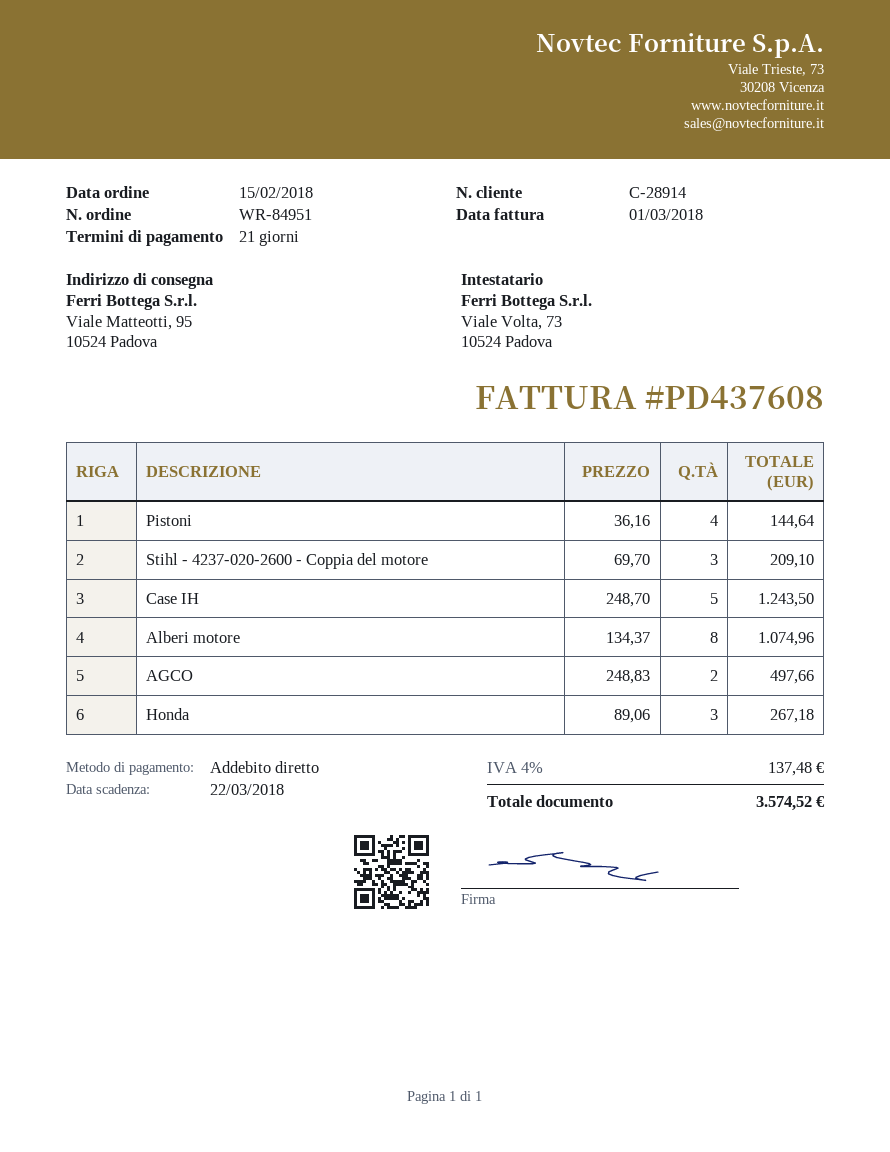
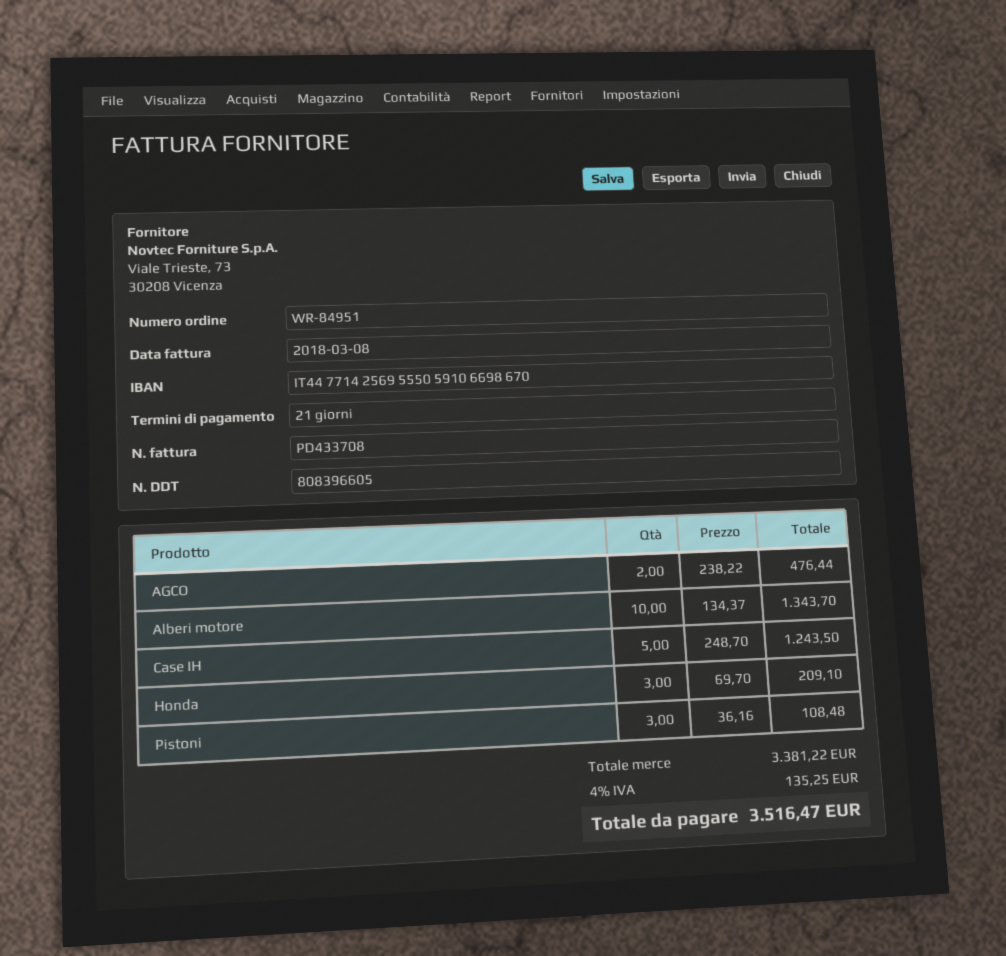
invoice number: PD437608 -> PD433708
invoice date: 2018-03-01 -> 2018-03-08
Pistoni: 4 x 36.16 = 144.64 -> 3 x 36.16 = 108.48
Stihl - 4237-020-2600 - Coppia del motore: 3 x 69.70 = 209.10 -> none
Alberi motore: 8 x 134.37 = 1074.96 -> 10 x 134.37 = 1343.70
AGCO: 2 x 248.83 = 497.66 -> 2 x 238.22 = 476.44
Honda: 3 x 89.06 = 267.18 -> 3 x 69.70 = 209.10
tax: 4% = 137.48 -> 4% = 135.25
total: 3574.52 -> 3516.47

